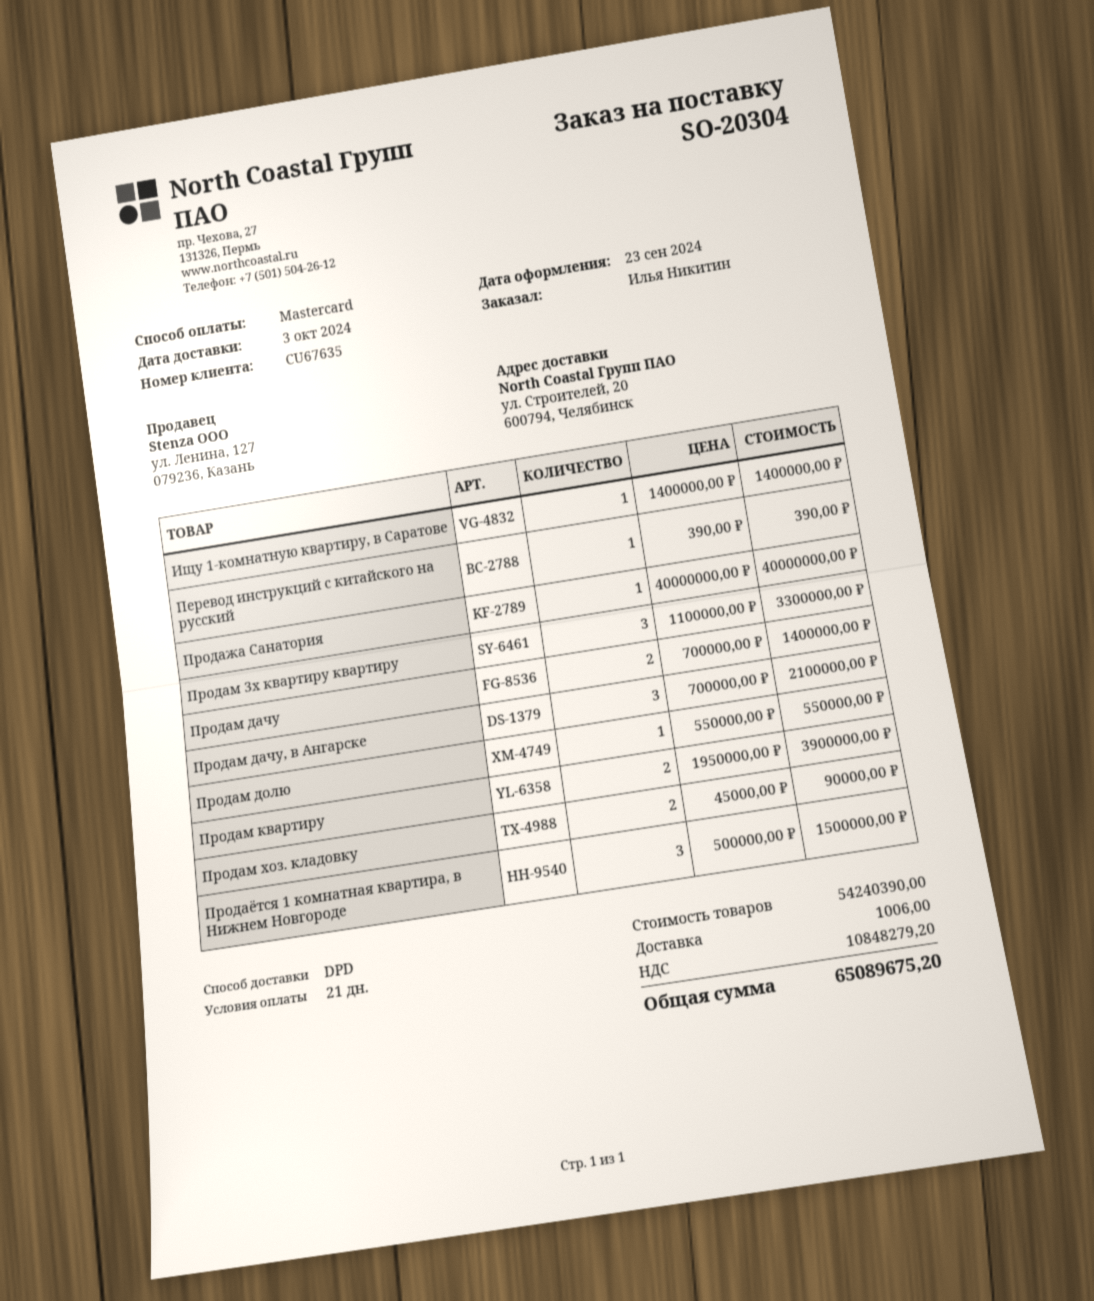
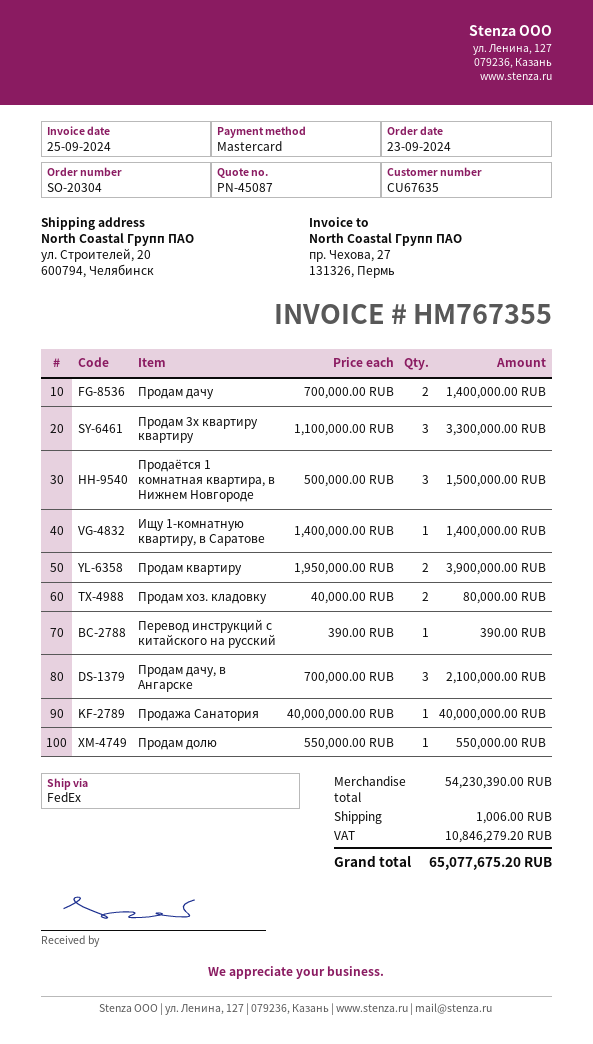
shipping method: DPD -> FedEx
Продам хоз. кладовку: 2 x 45000.00 = 90000.00 -> 2 x 40000.00 = 80000.00
subtotal: 54240390.00 -> 54230390.00
tax: 10848279.20 -> 10846279.20
total: 65089675.20 -> 65077675.20

